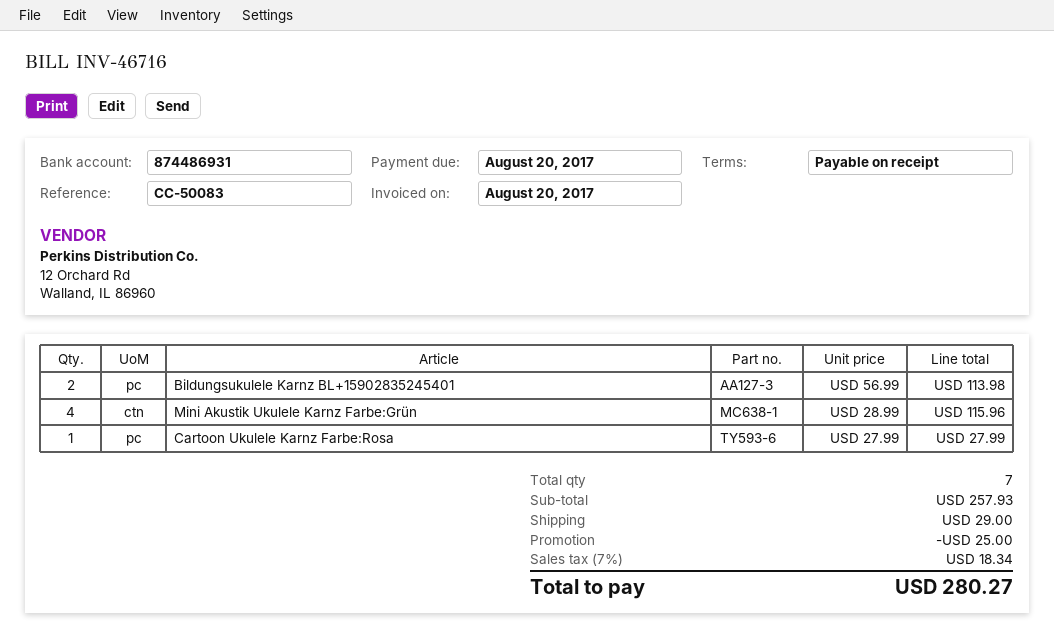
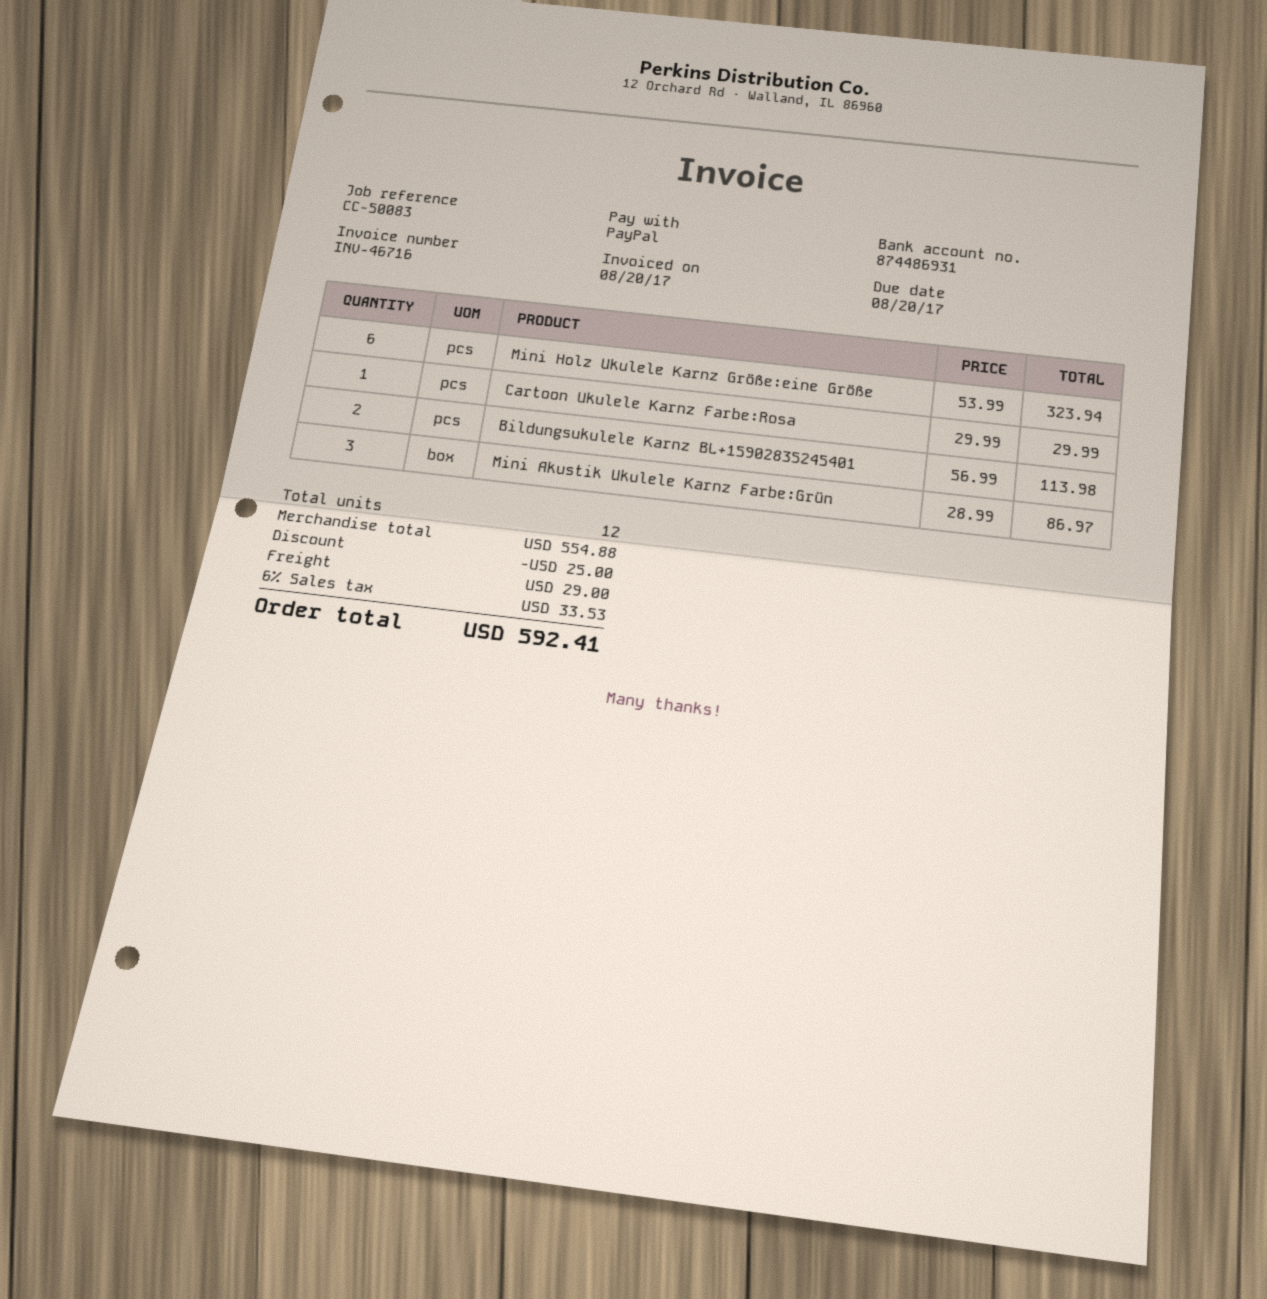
Mini Akustik Ukulele Karnz Farbe:Grün: 4 x 28.99 = 115.96 -> 3 x 28.99 = 86.97
Cartoon Ukulele Karnz Farbe:Rosa: 1 x 27.99 = 27.99 -> 1 x 29.99 = 29.99
Mini Holz Ukulele Karnz Größe:eine Größe: none -> 6 x 53.99 = 323.94
total quantity: 7 -> 12
subtotal: 257.93 -> 554.88
tax: 7% = 18.34 -> 6% = 33.53
total: 280.27 -> 592.41

